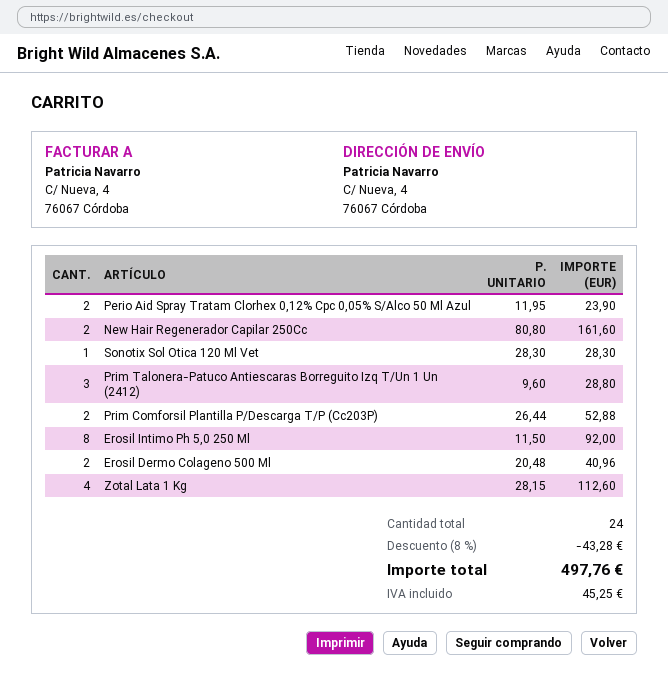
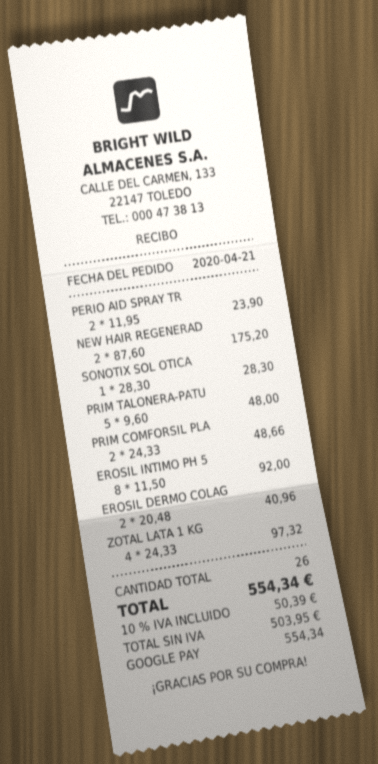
New Hair Regenerador Capilar 250Cc: 2 x 80.80 = 161.60 -> 2 x 87.60 = 175.20
Prim Talonera-Patuco Antiescaras Borreguito Izq T/Un 1 Un (2412): 3 x 9.60 = 28.80 -> 5 x 9.60 = 48.00
Prim Comforsil Plantilla P/Descarga T/P (Cc203P): 2 x 26.44 = 52.88 -> 2 x 24.33 = 48.66
Zotal Lata 1 Kg: 4 x 28.15 = 112.60 -> 4 x 24.33 = 97.32
total quantity: 24 -> 26
discount: 8% = 43.28 -> none
tax: 45.25 -> 50.39
total: 497.76 -> 554.34

